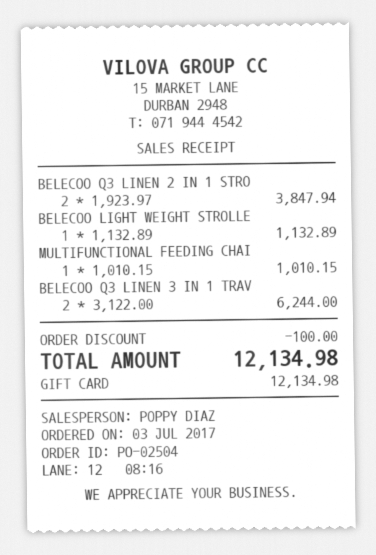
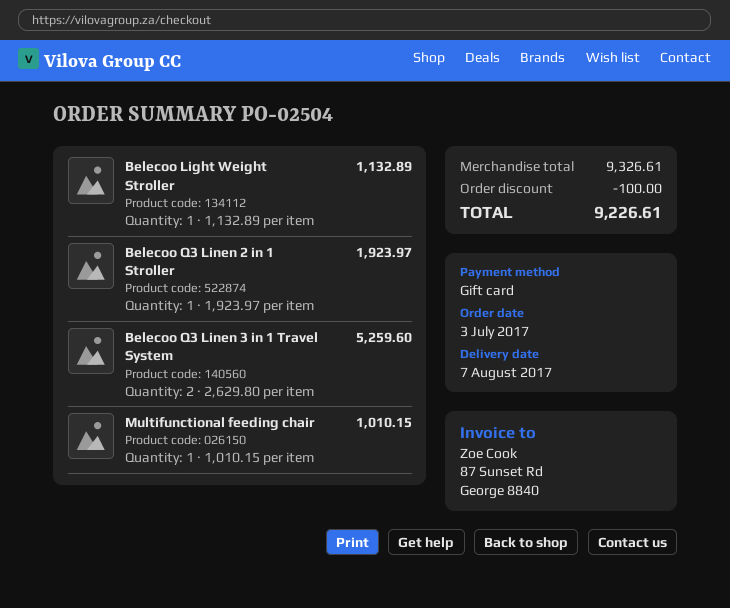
BELECOO Q3 LINEN 2 IN 1 STRO: 2 x 1923.97 = 3847.94 -> 1 x 1923.97 = 1923.97
BELECOO Q3 LINEN 3 IN 1 TRAV: 2 x 3122.00 = 6244.00 -> 2 x 2629.80 = 5259.60
total: 12134.98 -> 9226.61

